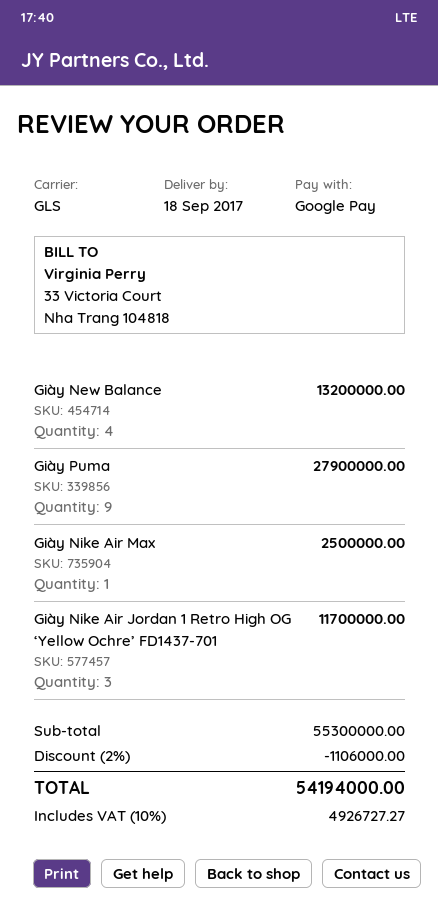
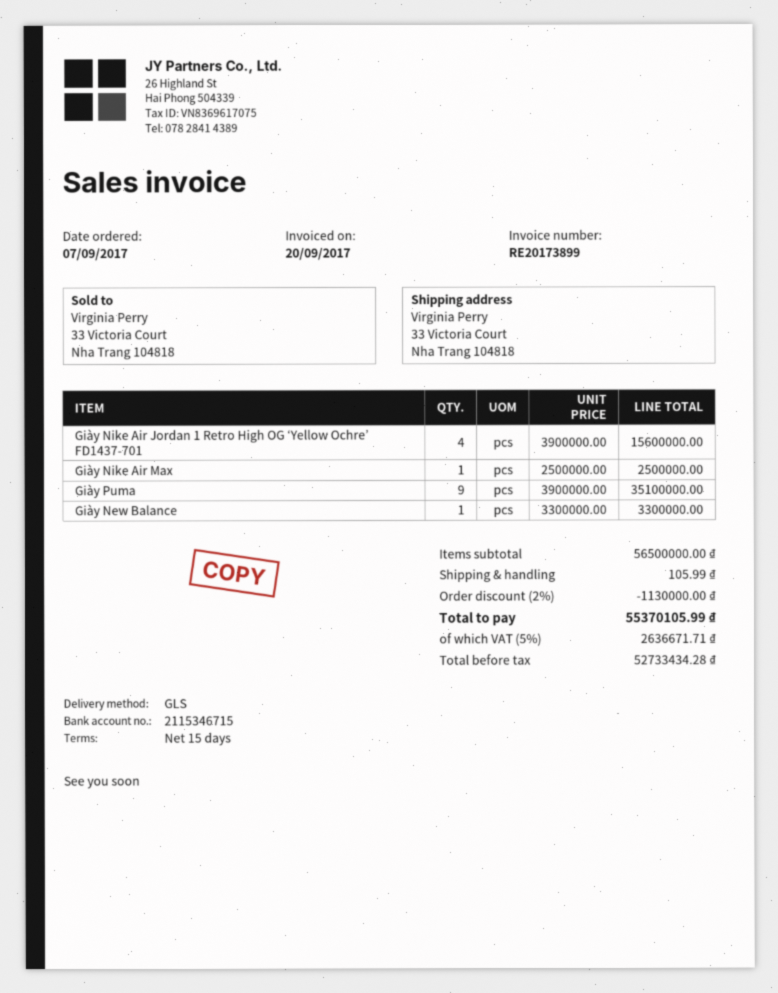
Giày New Balance: 4 for 13200000.00 -> 1 for 3300000.00
Giày Puma: 9 for 27900000.00 -> 9 for 35100000.00
Giày Nike Air Jordan 1 Retro High OG ‘Yellow Ochre’ FD1437-701: 3 for 11700000.00 -> 4 for 15600000.00
subtotal: 55300000.00 -> 56500000.00
discount: 2% = 1106000.00 -> 2% = 1130000.00
shipping: none -> 105.99
tax: 10% = 4926727.27 -> 5% = 2636671.71
total: 54194000.00 -> 55370105.99

